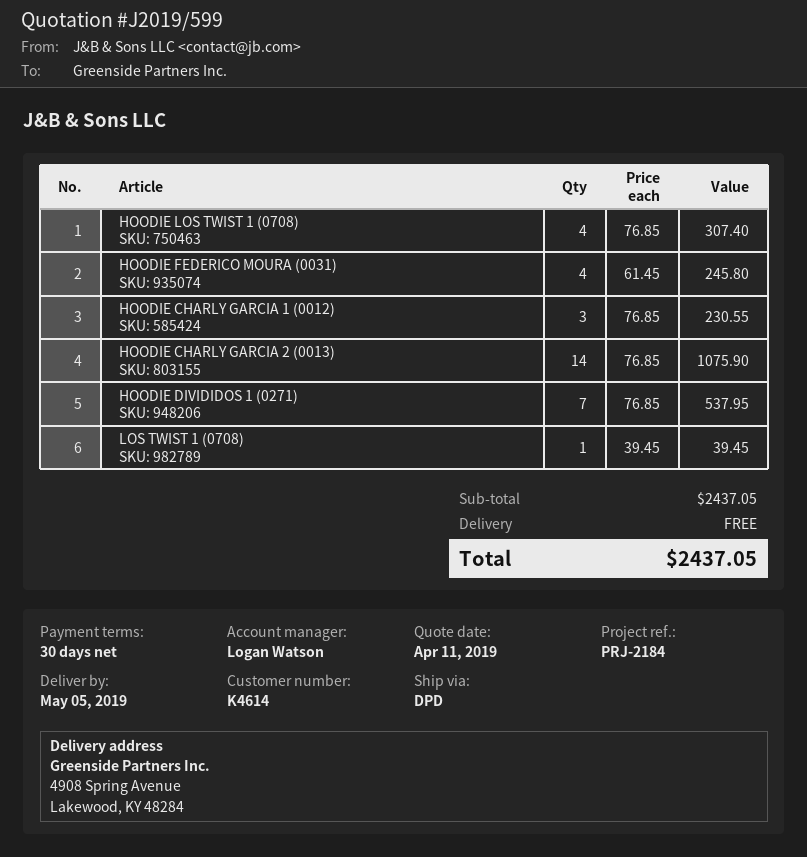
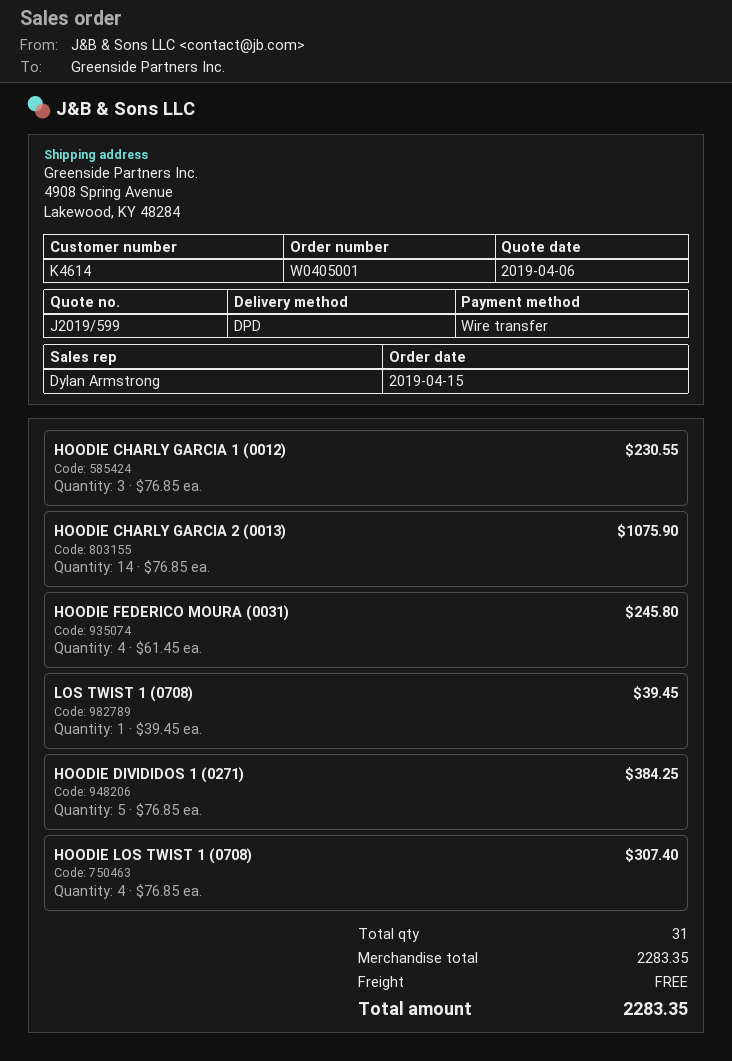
quote date: 2019-04-11 -> 2019-04-06
sales rep: Logan Watson -> Dylan Armstrong
HOODIE DIVIDIDOS 1 (0271): 7 x 76.85 = 537.95 -> 5 x 76.85 = 384.25
subtotal: 2437.05 -> 2283.35
total: 2437.05 -> 2283.35

